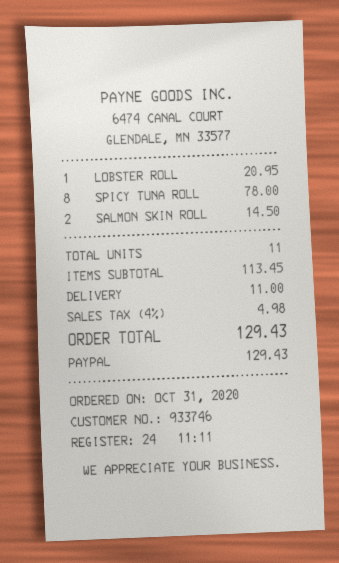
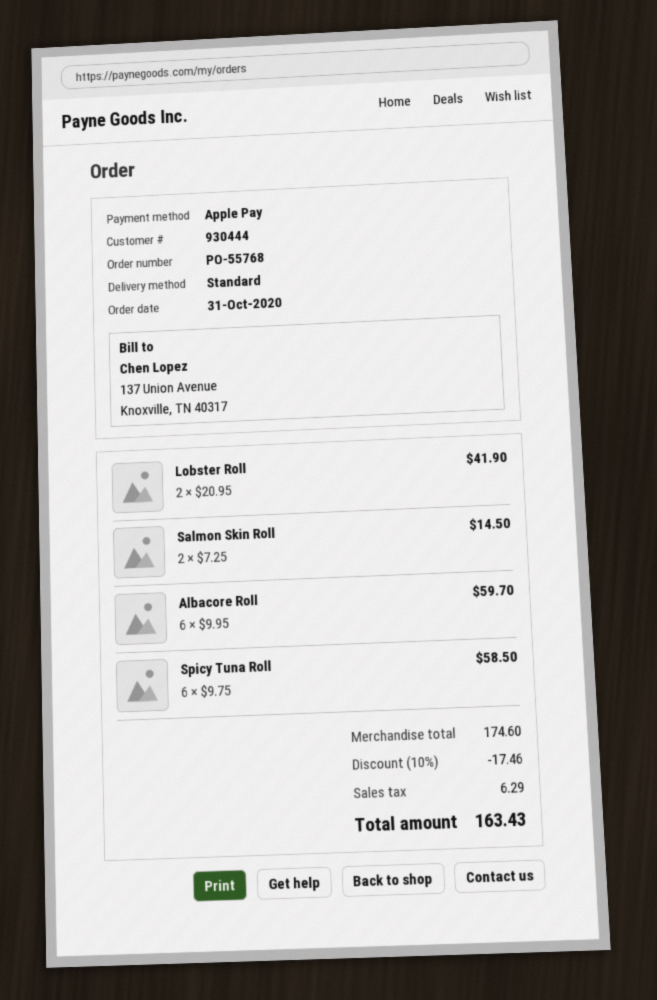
customer number: 933746 -> 930444
payment method: PayPal -> Apple Pay
LOBSTER ROLL: 1 for 20.95 -> 2 for 41.90
SPICY TUNA ROLL: 8 for 78.00 -> 6 for 58.50
Albacore Roll: none -> 6 for 59.70
subtotal: 113.45 -> 174.60
discount: none -> 10% = 17.46
shipping: 11.00 -> none
tax: 4.98 -> 6.29
total: 129.43 -> 163.43

